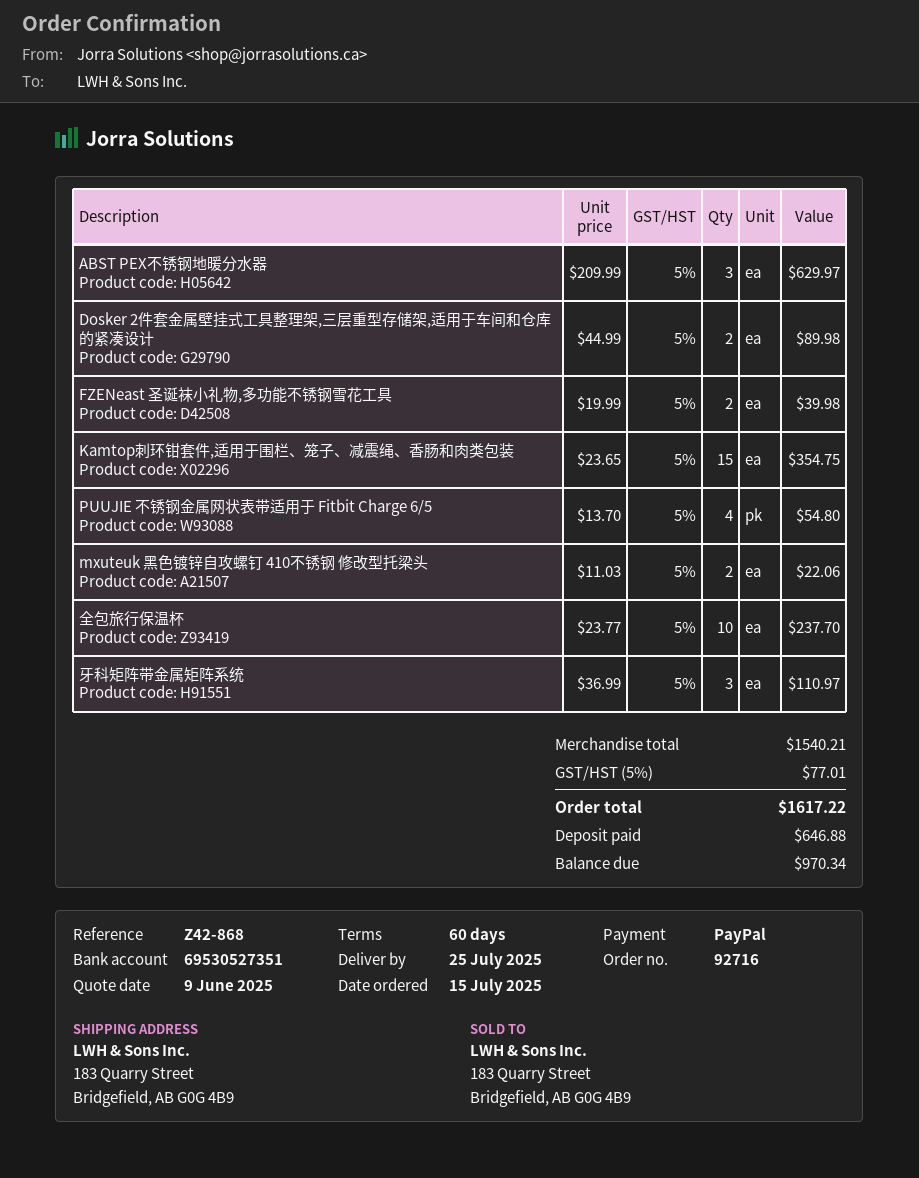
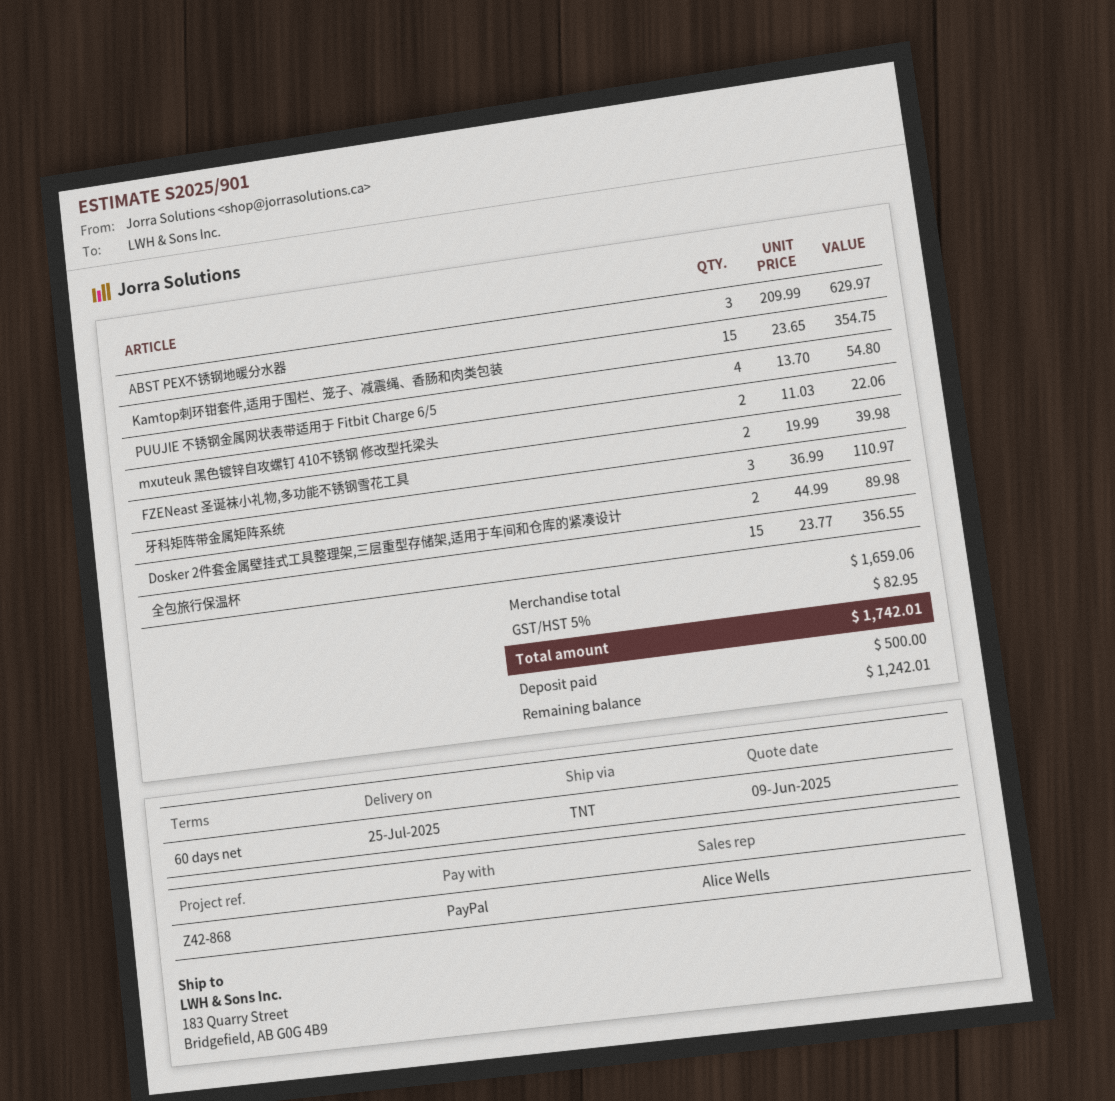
全包旅行保温杯: 10 x 23.77 = 237.70 -> 15 x 23.77 = 356.55
subtotal: 1540.21 -> 1659.06
tax: 5% = 77.01 -> 5% = 82.95
total: 1617.22 -> 1742.01
deposit: 646.88 -> 500.00
balance: 970.34 -> 1242.01

